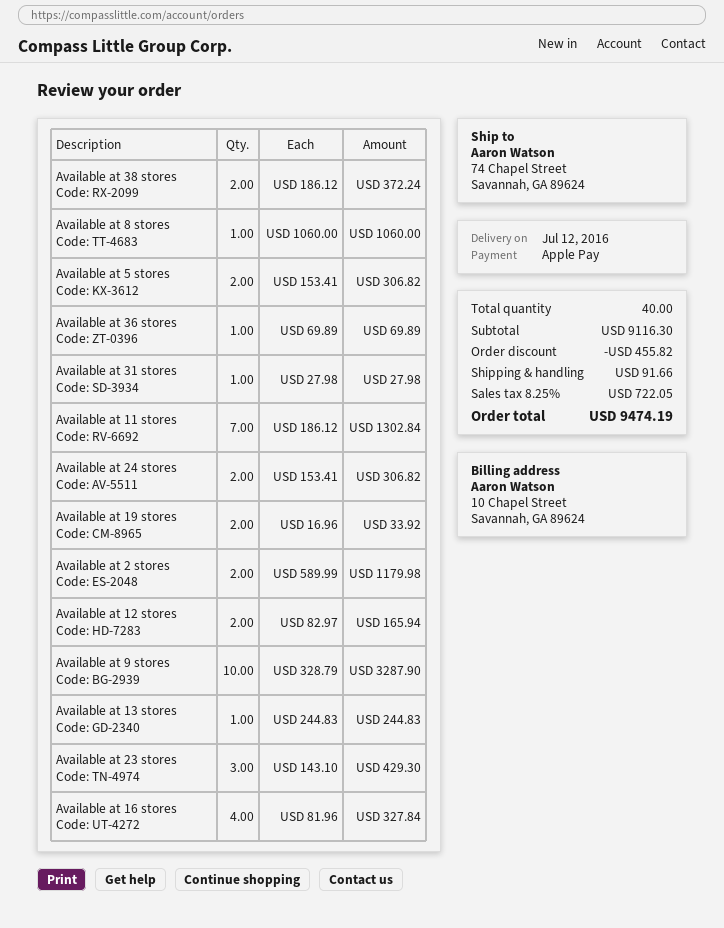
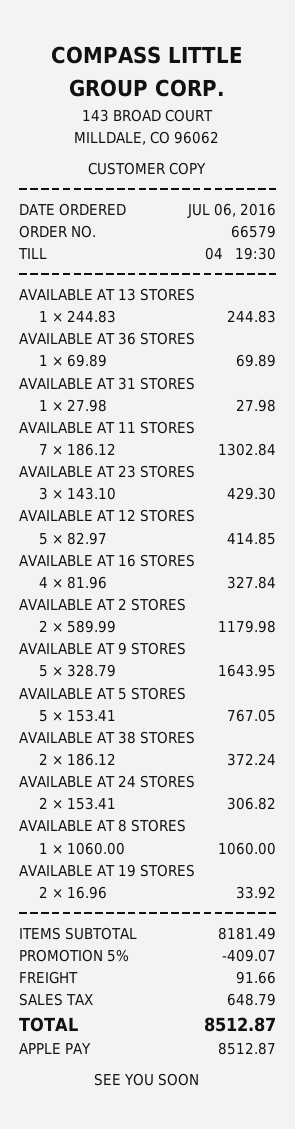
Available at 5 stores: 2 x 153.41 = 306.82 -> 5 x 153.41 = 767.05
Available at 12 stores: 2 x 82.97 = 165.94 -> 5 x 82.97 = 414.85
Available at 9 stores: 10 x 328.79 = 3287.90 -> 5 x 328.79 = 1643.95
subtotal: 9116.30 -> 8181.49
discount: 455.82 -> 409.07
tax: 722.05 -> 648.79
total: 9474.19 -> 8512.87

